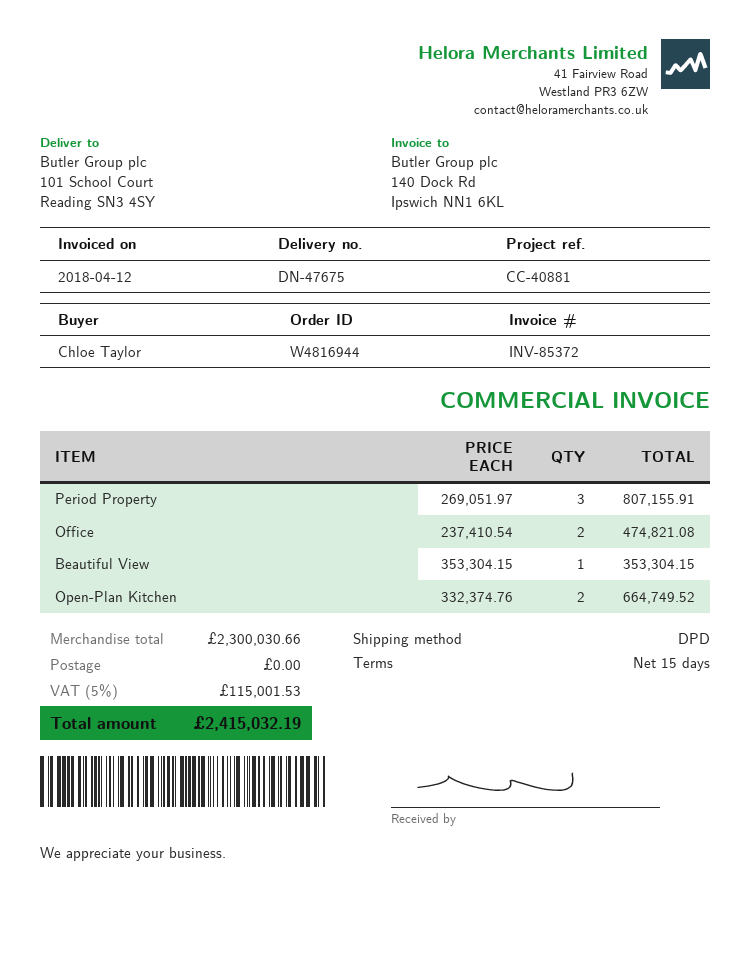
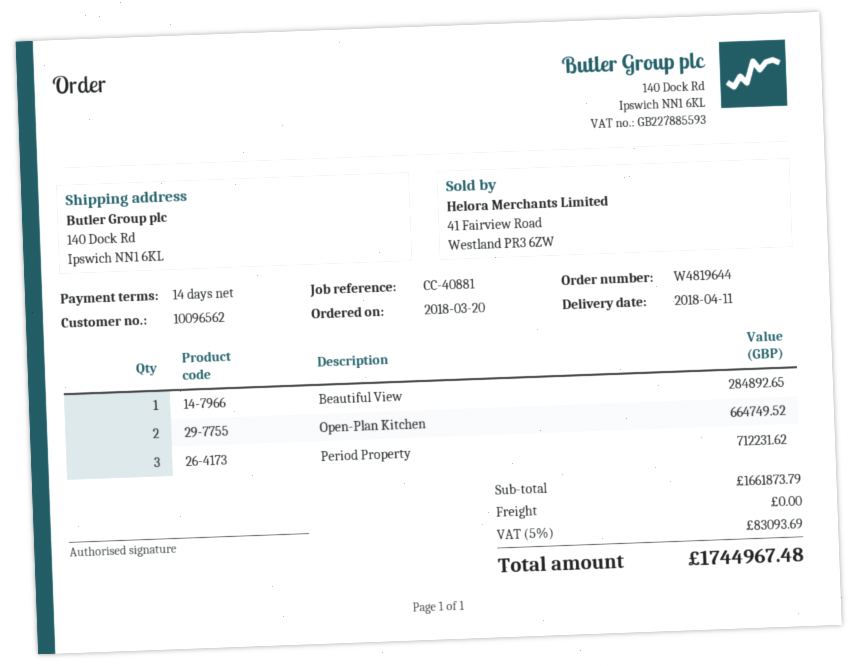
order number: W4816944 -> W4819644
payment terms: 15 days -> 14 days
ship to: 101 School Court, Reading SN3 4SY -> 140 Dock Rd, Ipswich NN1 6KL
Period Property: 3 for 807155.91 -> 3 for 712231.62
Office: 2 for 474821.08 -> none
Beautiful View: 1 for 353304.15 -> 1 for 284892.65
subtotal: 2300030.66 -> 1661873.79
tax: 5% = 115001.53 -> 5% = 83093.69
total: 2415032.19 -> 1744967.48

